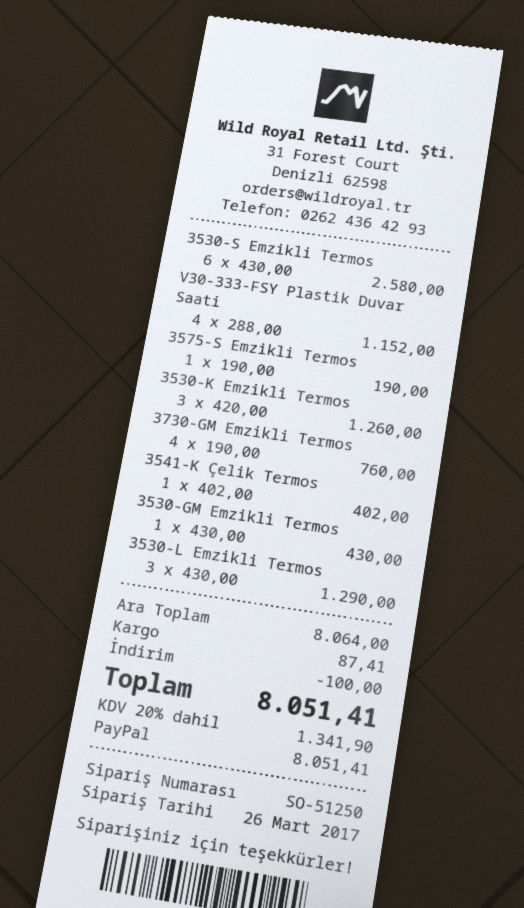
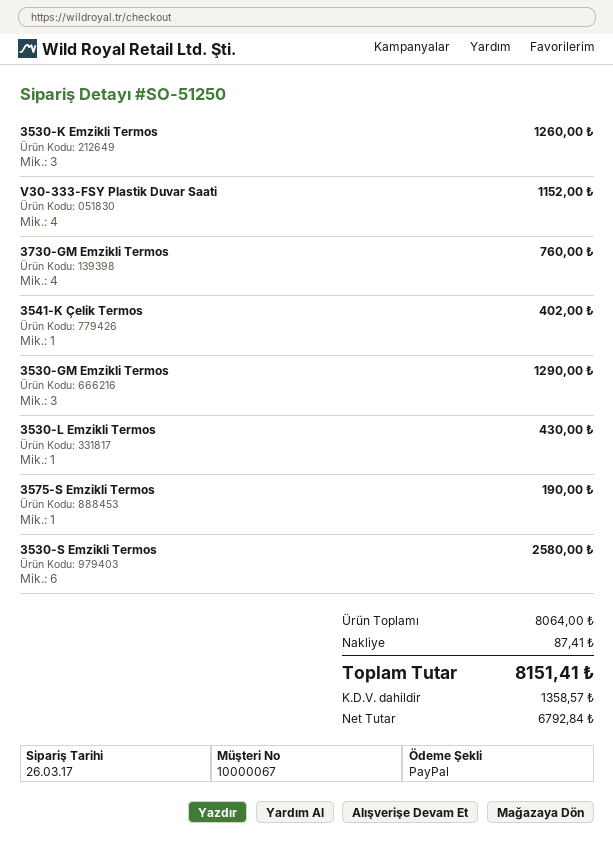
3530-GM Emzikli Termos: 1 for 430.00 -> 3 for 1290.00
3530-L Emzikli Termos: 3 for 1290.00 -> 1 for 430.00
discount: 100.00 -> none
tax: 1341.90 -> 1358.57
total: 8051.41 -> 8151.41

